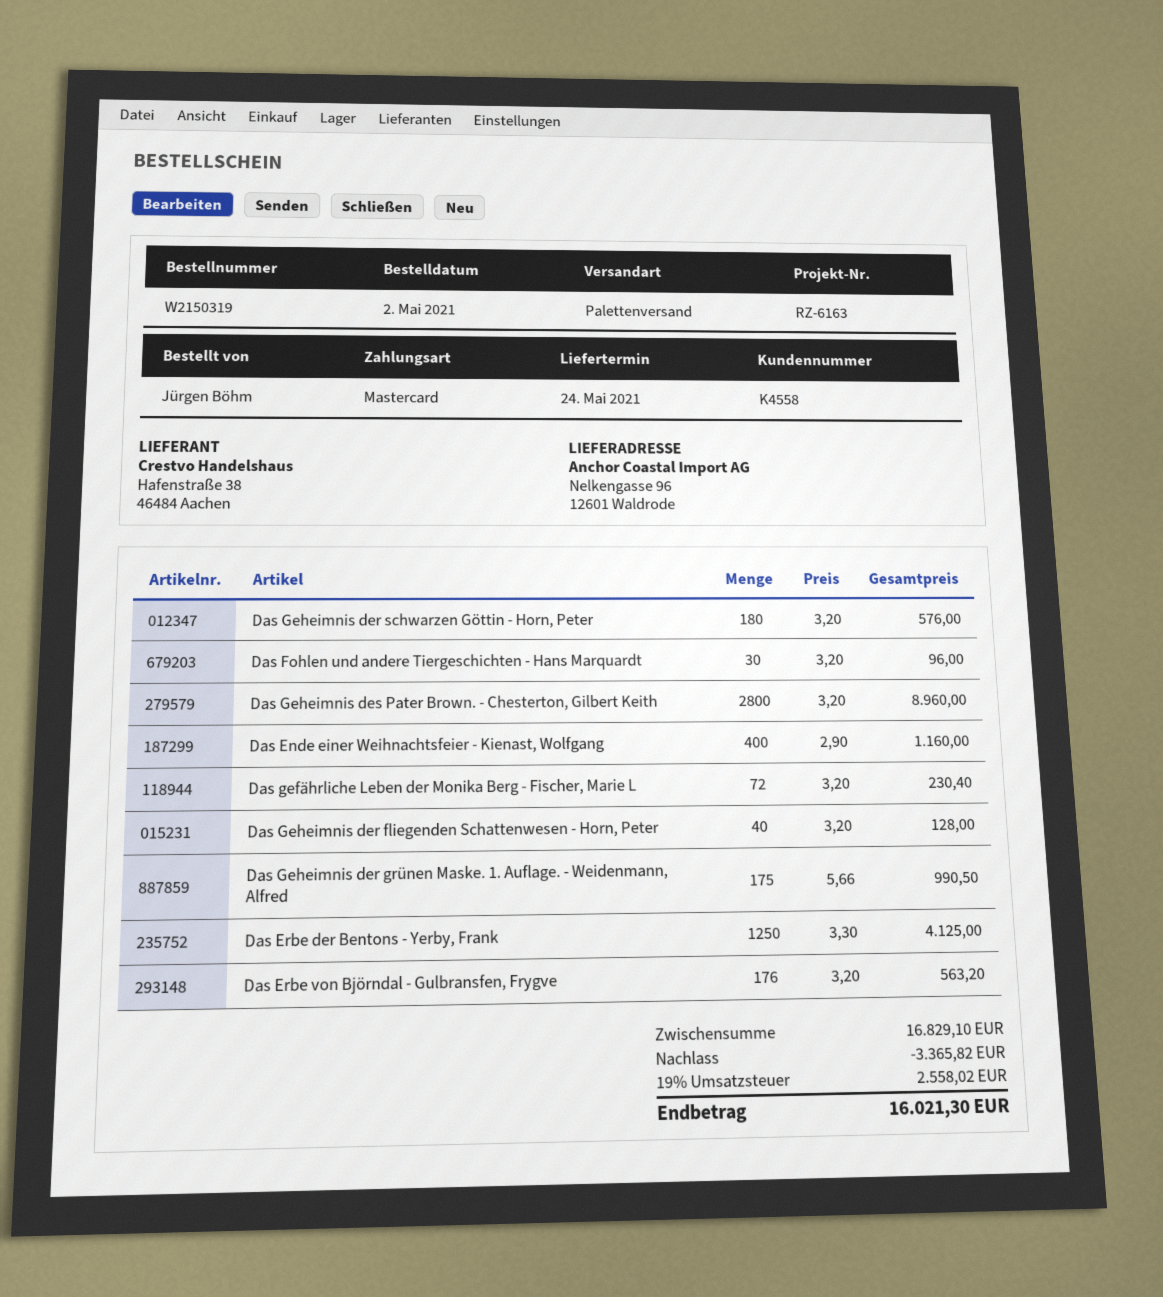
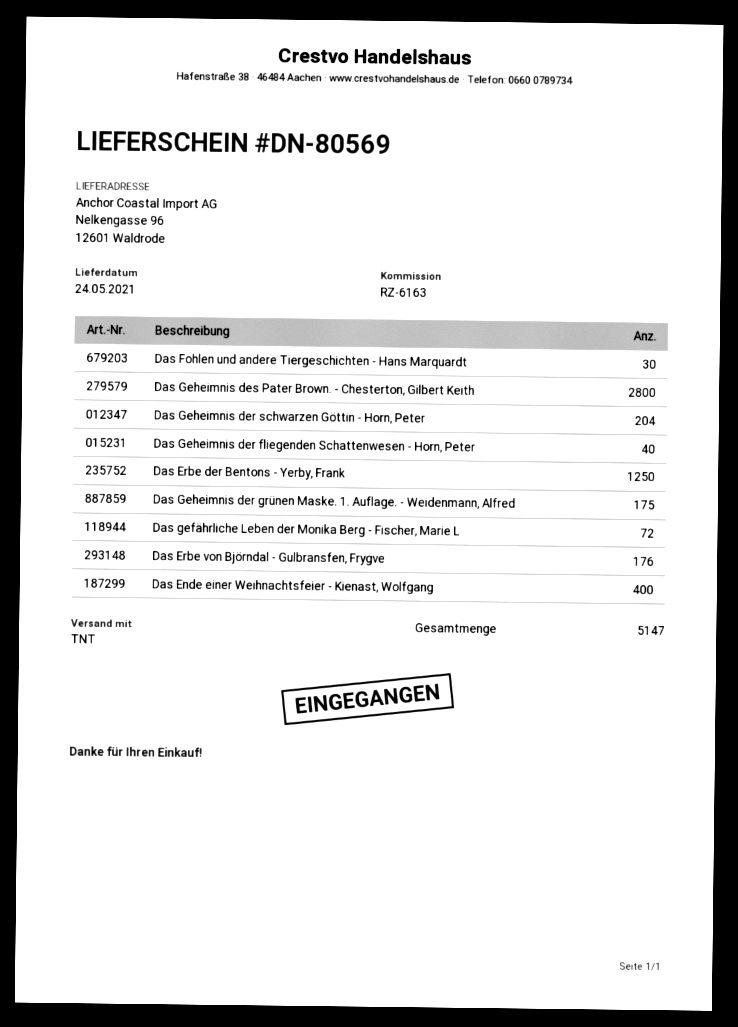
shipping method: pallet freight -> TNT
Das Geheimnis der schwarzen Göttin - Horn, Peter: 180 -> 204

